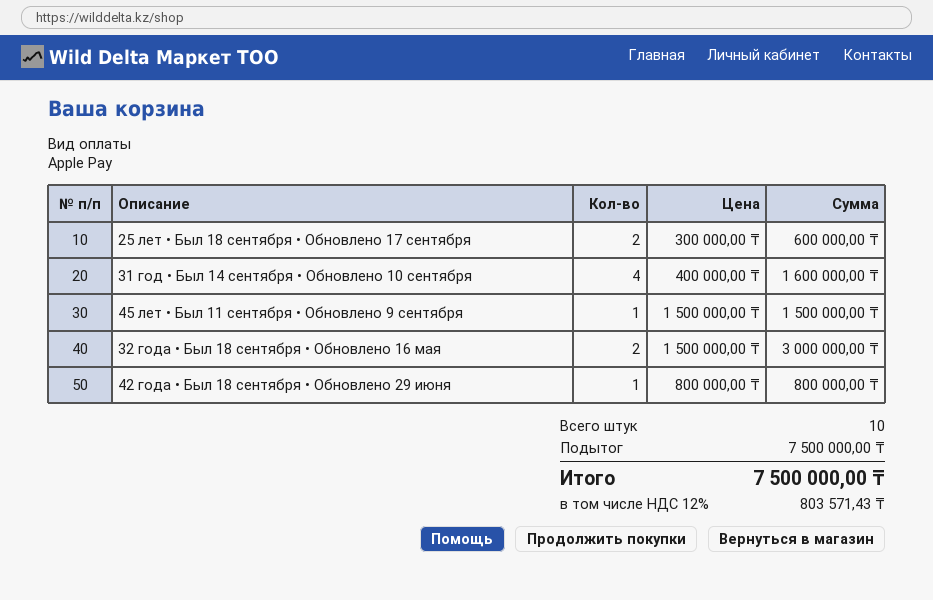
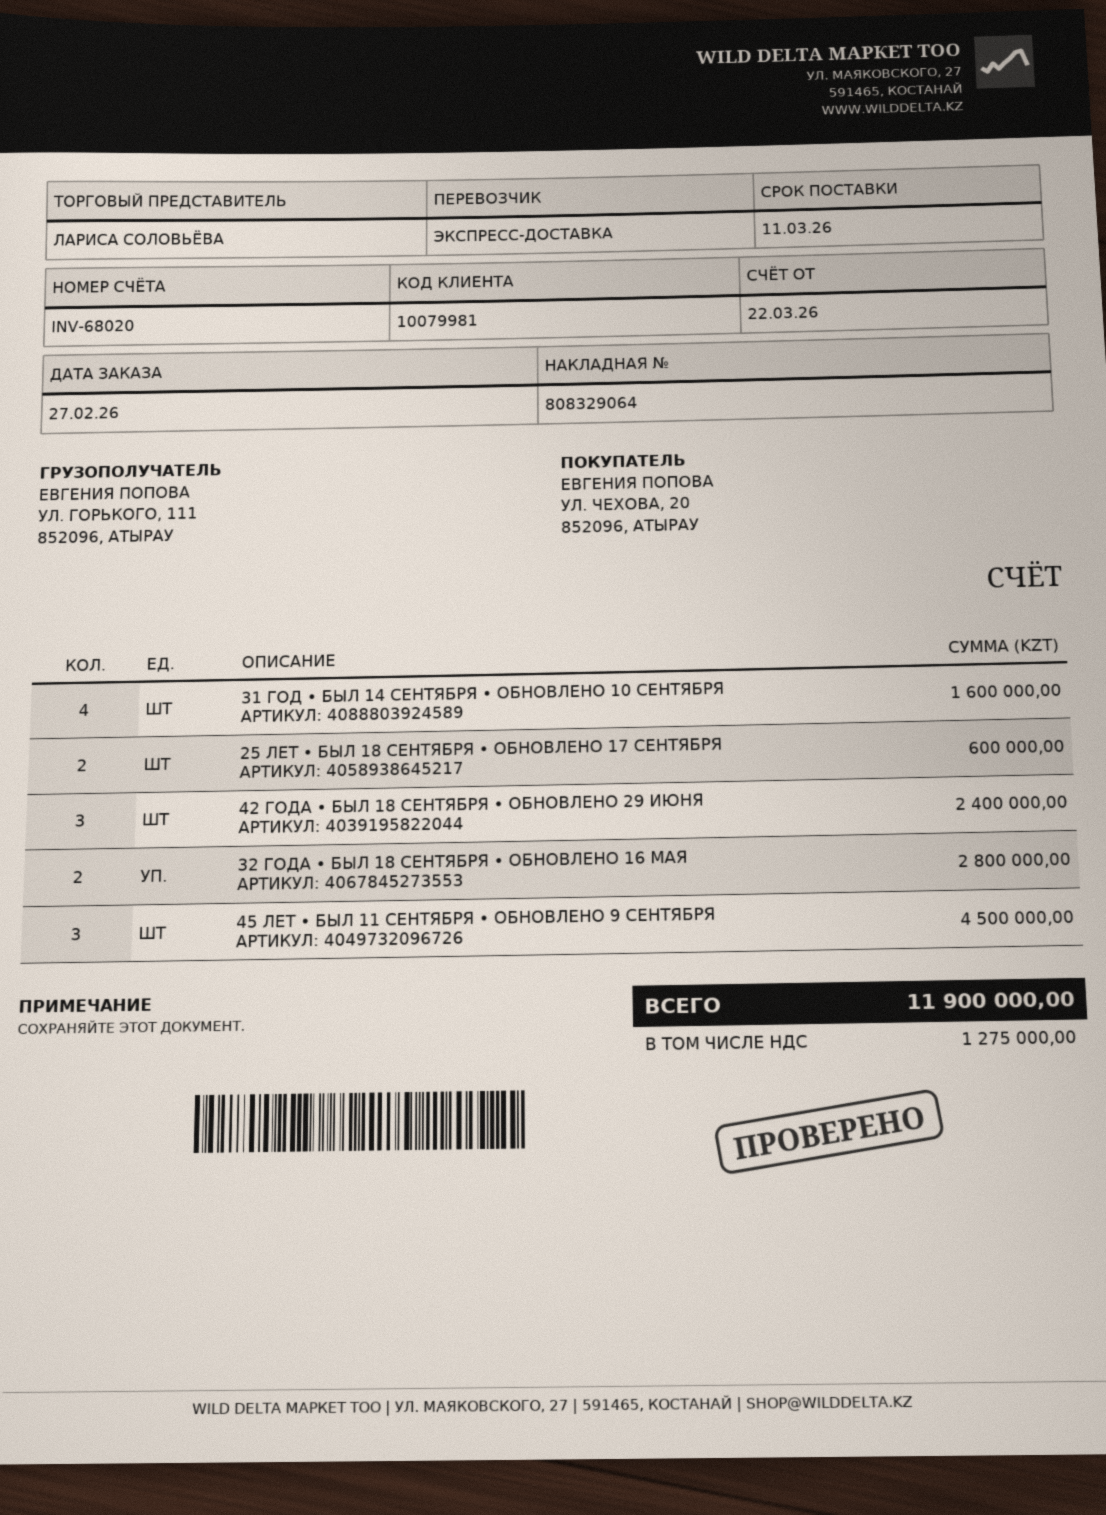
45 лет • Был 11 сентября • Обновлено 9 сентября: 1 for 1500000.00 -> 3 for 4500000.00
32 года • Был 18 сентября • Обновлено 16 мая: 2 for 3000000.00 -> 2 for 2800000.00
42 года • Был 18 сентября • Обновлено 29 июня: 1 for 800000.00 -> 3 for 2400000.00
tax: 803571.43 -> 1275000.00
total: 7500000.00 -> 11900000.00

